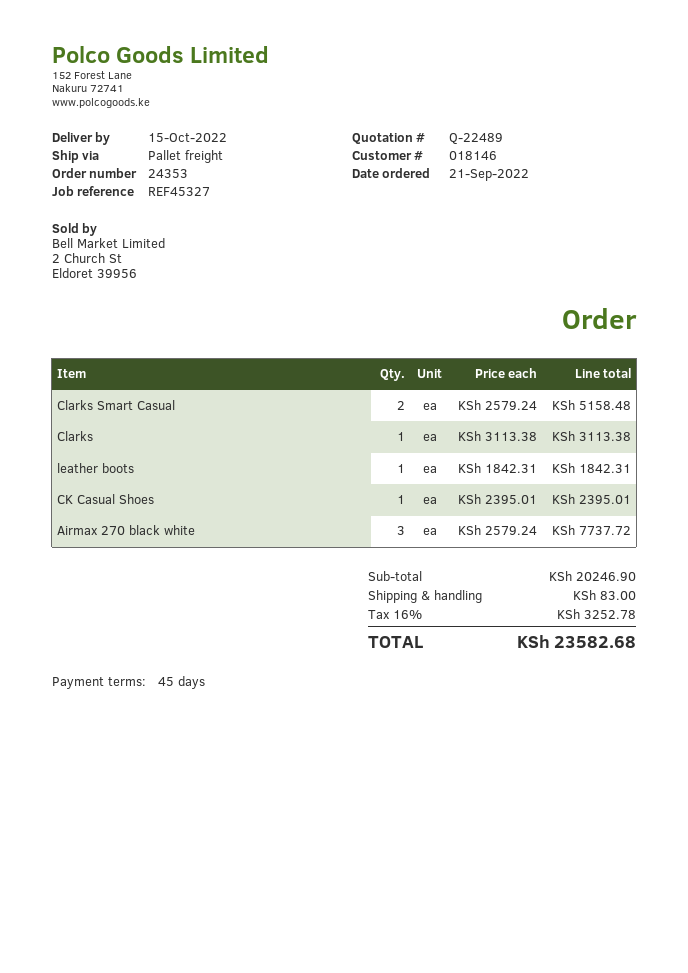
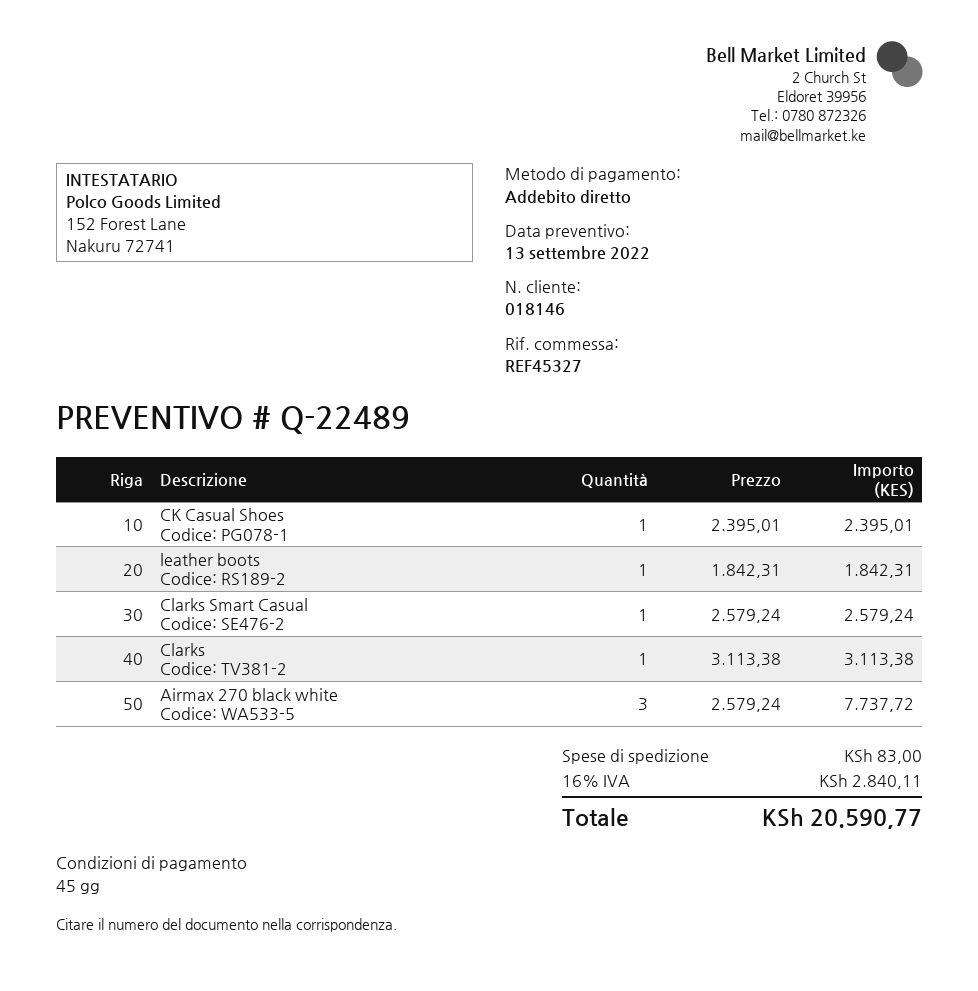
Clarks Smart Casual: 2 x 2579.24 = 5158.48 -> 1 x 2579.24 = 2579.24
tax: 16% = 3252.78 -> 16% = 2840.11
total: 23582.68 -> 20590.77

